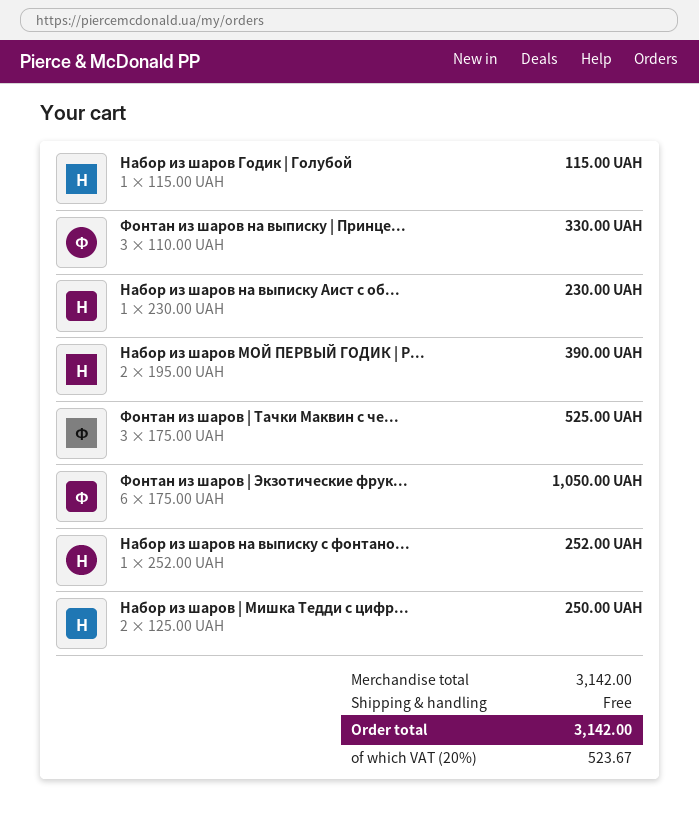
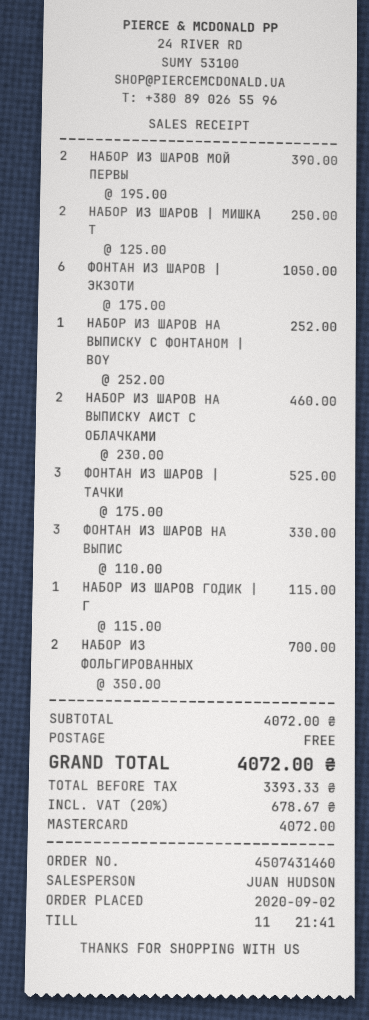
Набор из шаров на выписку Аист с об...: 1 x 230.00 = 230.00 -> 2 x 230.00 = 460.00
НАБОР ИЗ ФОЛЬГИРОВАННЫХ: none -> 2 x 350.00 = 700.00
subtotal: 3142.00 -> 4072.00
tax: 20% = 523.67 -> 20% = 678.67
total: 3142.00 -> 4072.00

